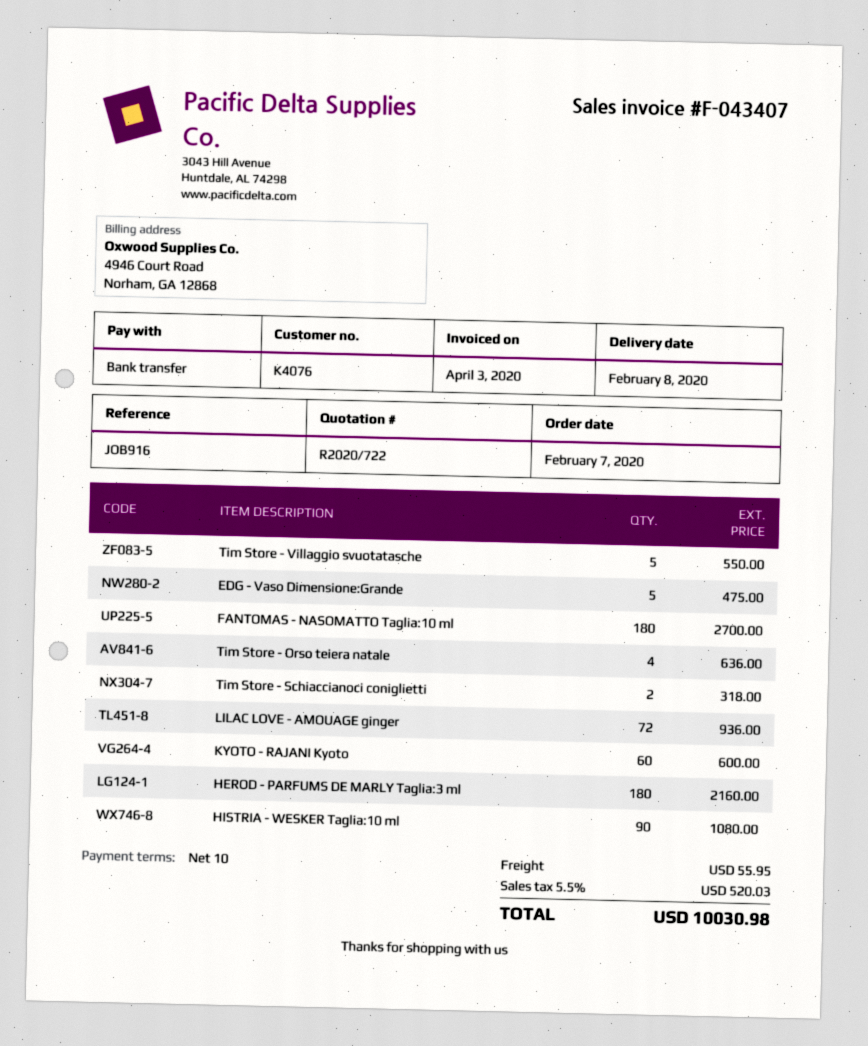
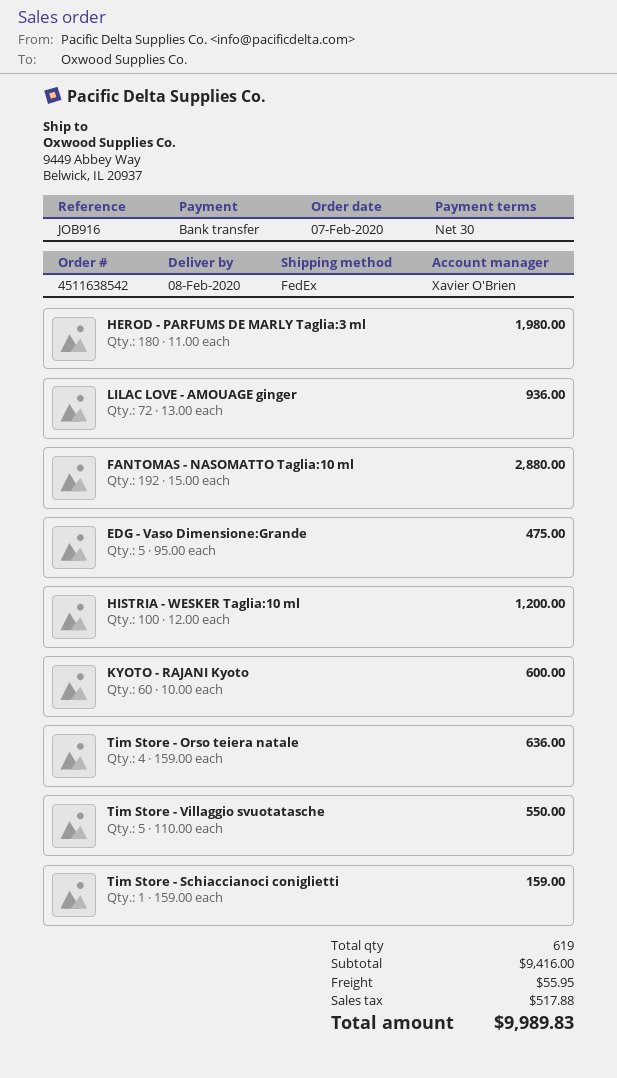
payment terms: 10 days -> 30 days
FANTOMAS - NASOMATTO Taglia:10 ml: 180 for 2700.00 -> 192 for 2880.00
Tim Store - Schiaccianoci coniglietti: 2 for 318.00 -> 1 for 159.00
HEROD - PARFUMS DE MARLY Taglia:3 ml: 180 for 2160.00 -> 180 for 1980.00
HISTRIA - WESKER Taglia:10 ml: 90 for 1080.00 -> 100 for 1200.00
tax: 520.03 -> 517.88
total: 10030.98 -> 9989.83

